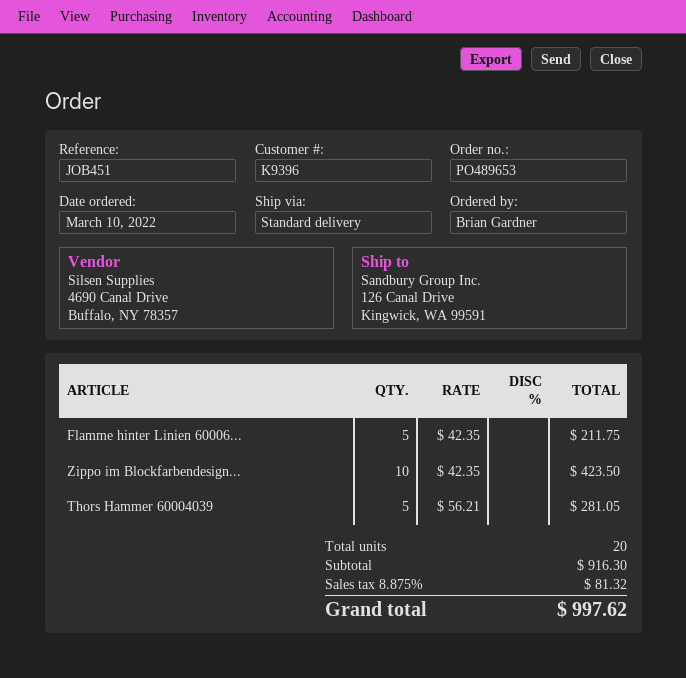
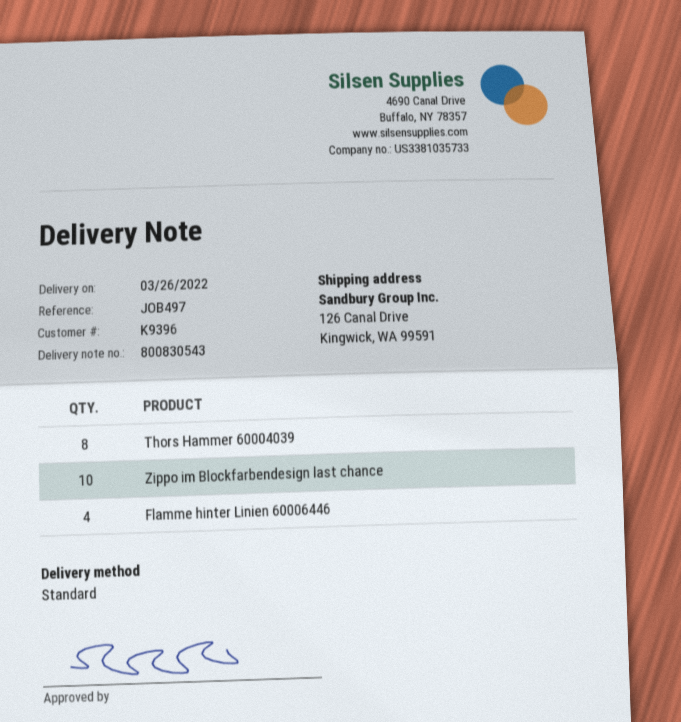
reference: JOB451 -> JOB497
Flamme hinter Linien 60006...: 5 -> 4
Thors Hammer 60004039: 5 -> 8

